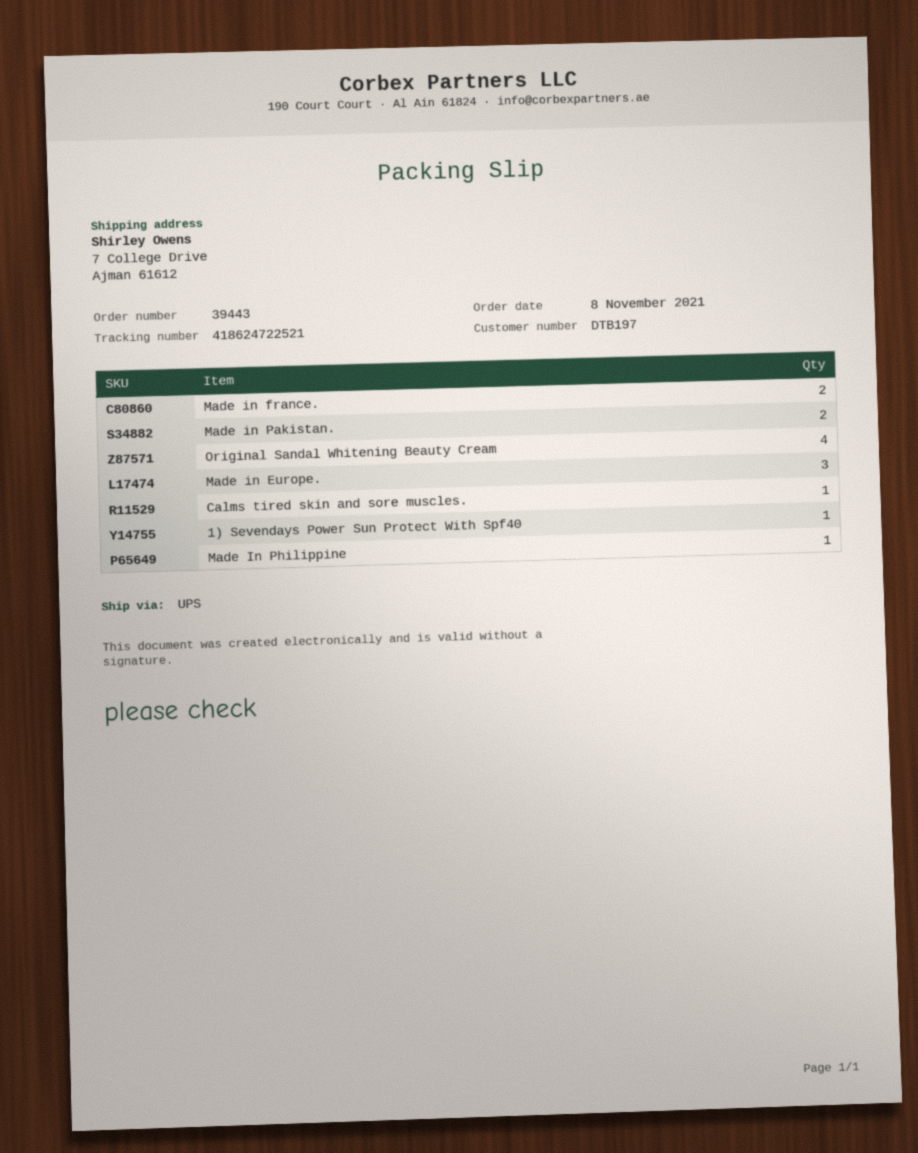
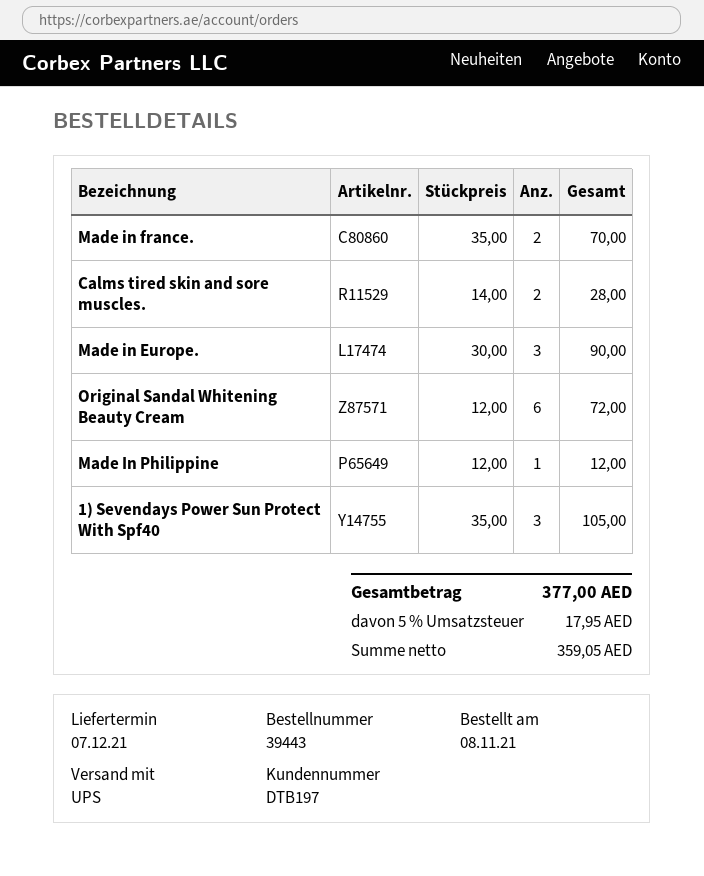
Made in Pakistan.: 2 -> none
Original Sandal Whitening Beauty Cream: 4 -> 6
Calms tired skin and sore muscles.: 1 -> 2
1) Sevendays Power Sun Protect With Spf40: 1 -> 3

